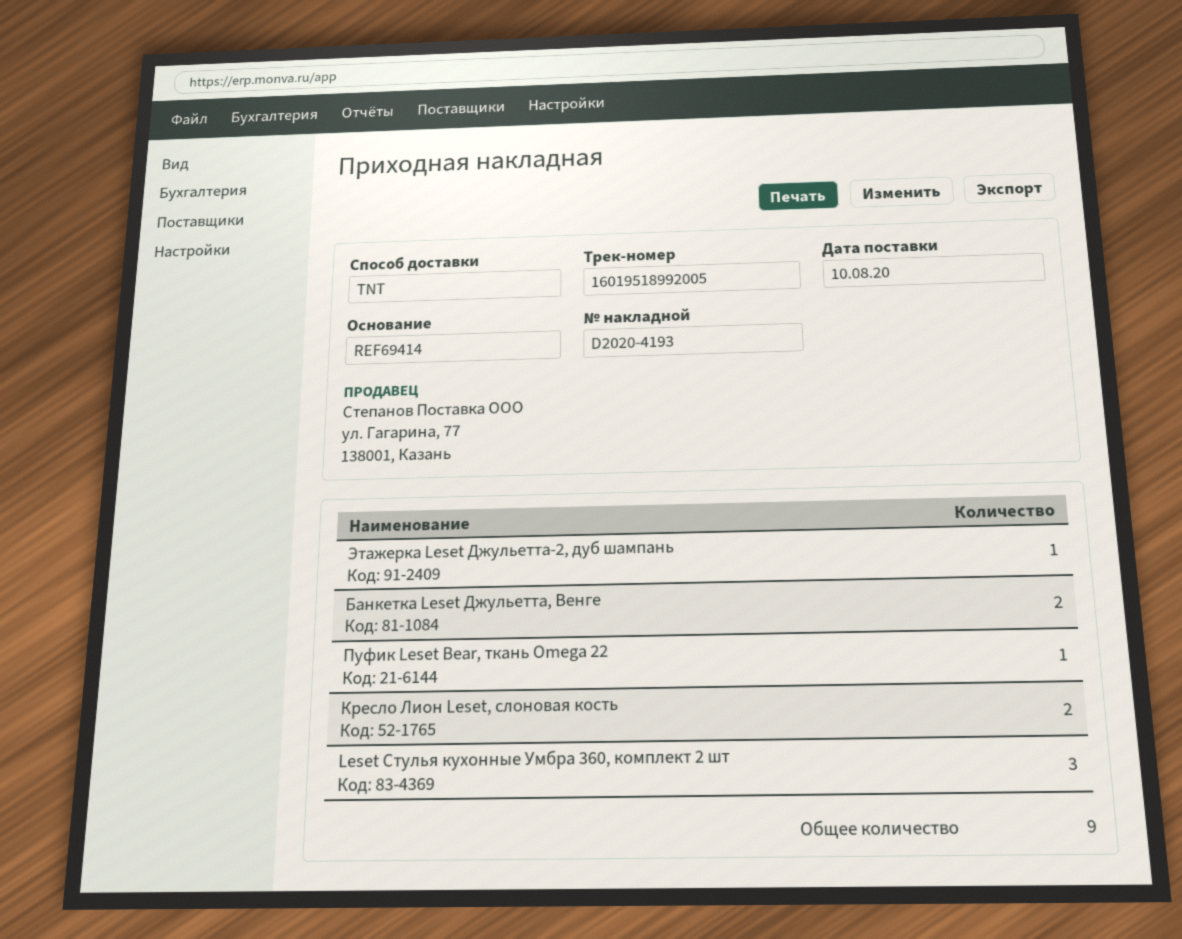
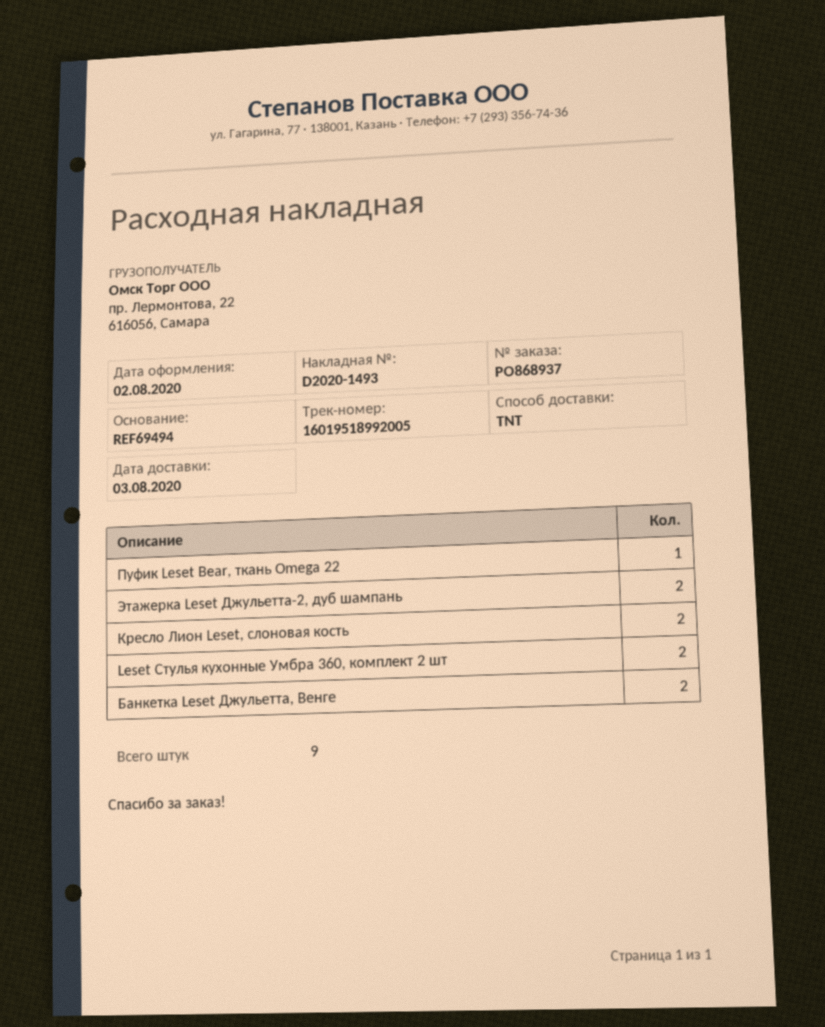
delivery note number: D2020-4193 -> D2020-1493
delivery date: 2020-08-10 -> 2020-08-03
reference: REF69414 -> REF69494
Этажерка Leset Джульетта-2, дуб шампань: 1 -> 2
Leset Стулья кухонные Умбра 360, комплект 2 шт: 3 -> 2

